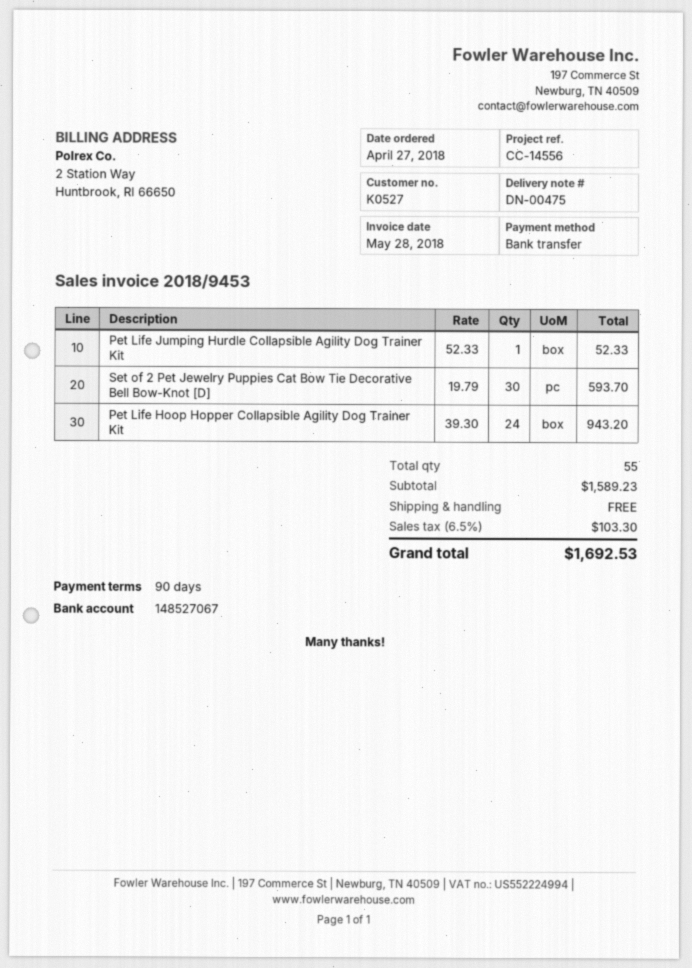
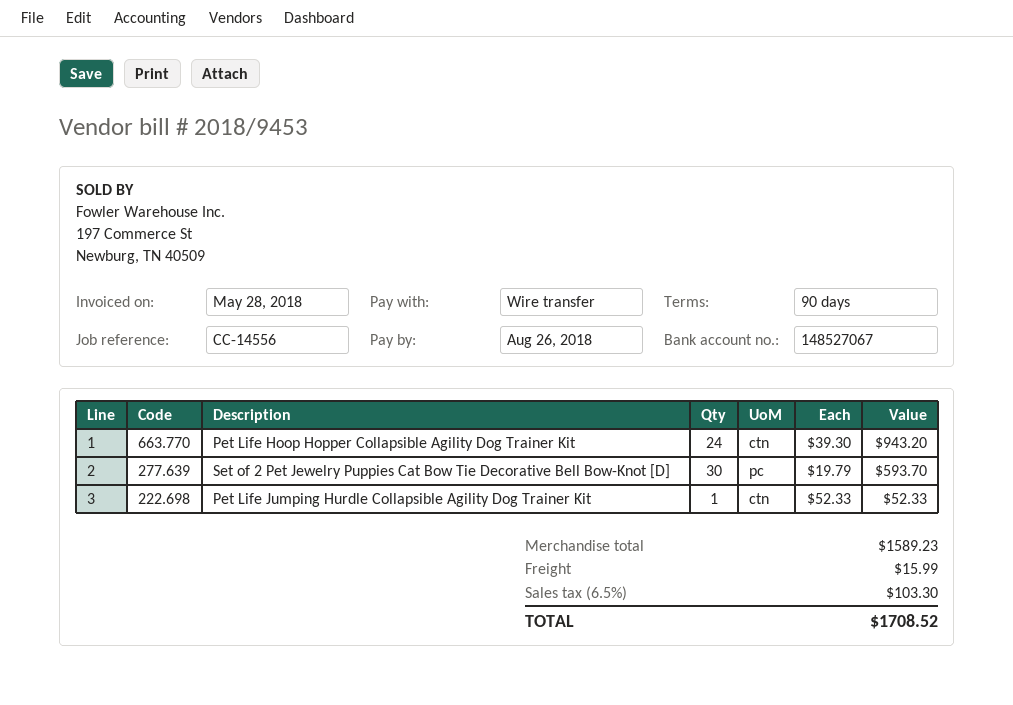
shipping: 0.00 -> 15.99
total: 1692.53 -> 1708.52

